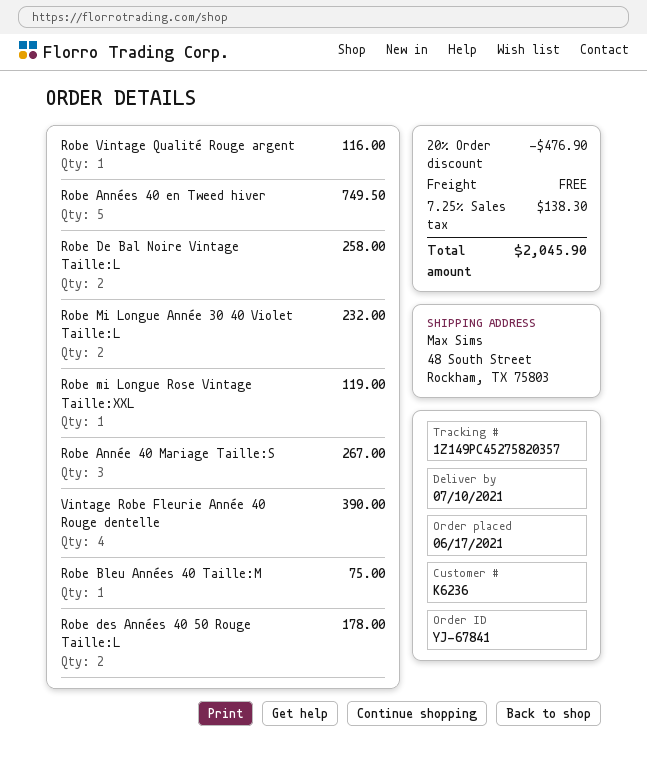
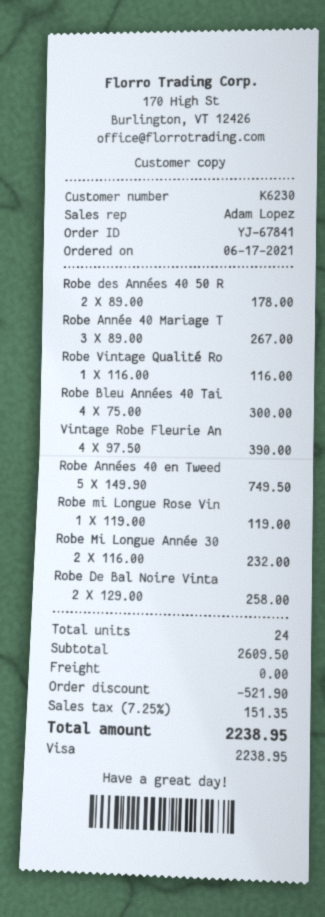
customer number: K6236 -> K6230
Robe Bleu Années 40 Taille:M: 1 for 75.00 -> 4 for 300.00
discount: 476.90 -> 521.90
tax: 7.25% = 138.30 -> 7.25% = 151.35
total: 2045.90 -> 2238.95

